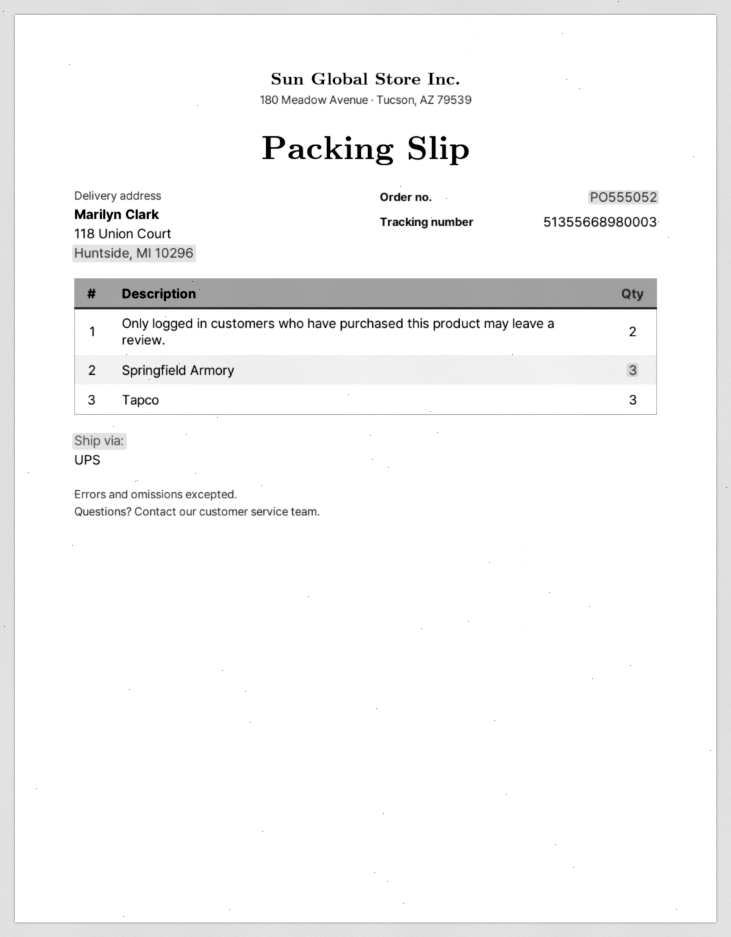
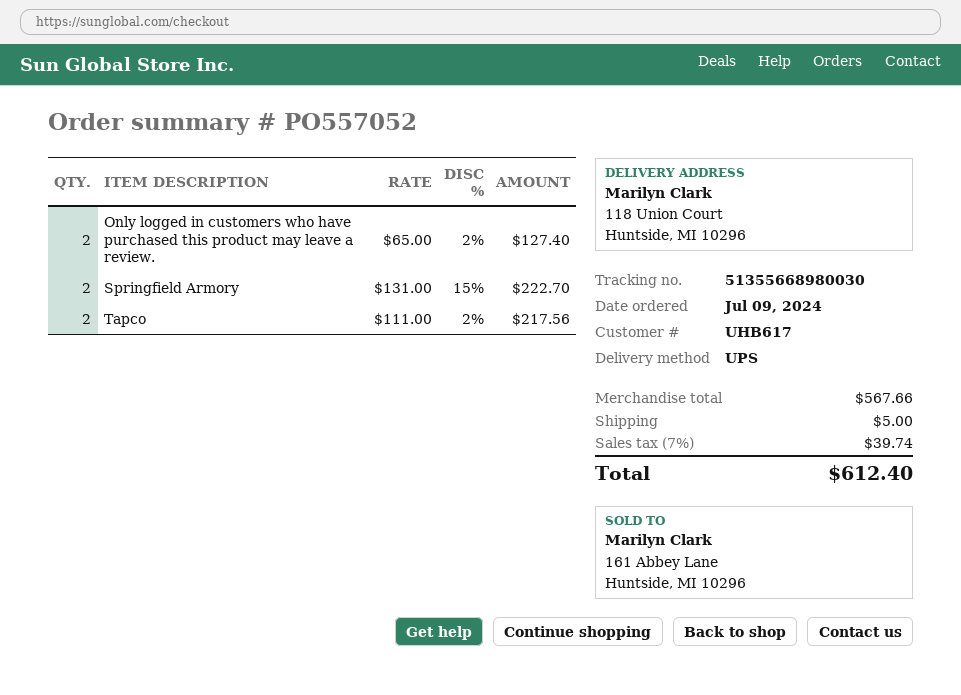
order number: PO555052 -> PO557052
tracking number: 51355668980003 -> 51355668980030
Springfield Armory: 3 -> 2
Tapco: 3 -> 2

